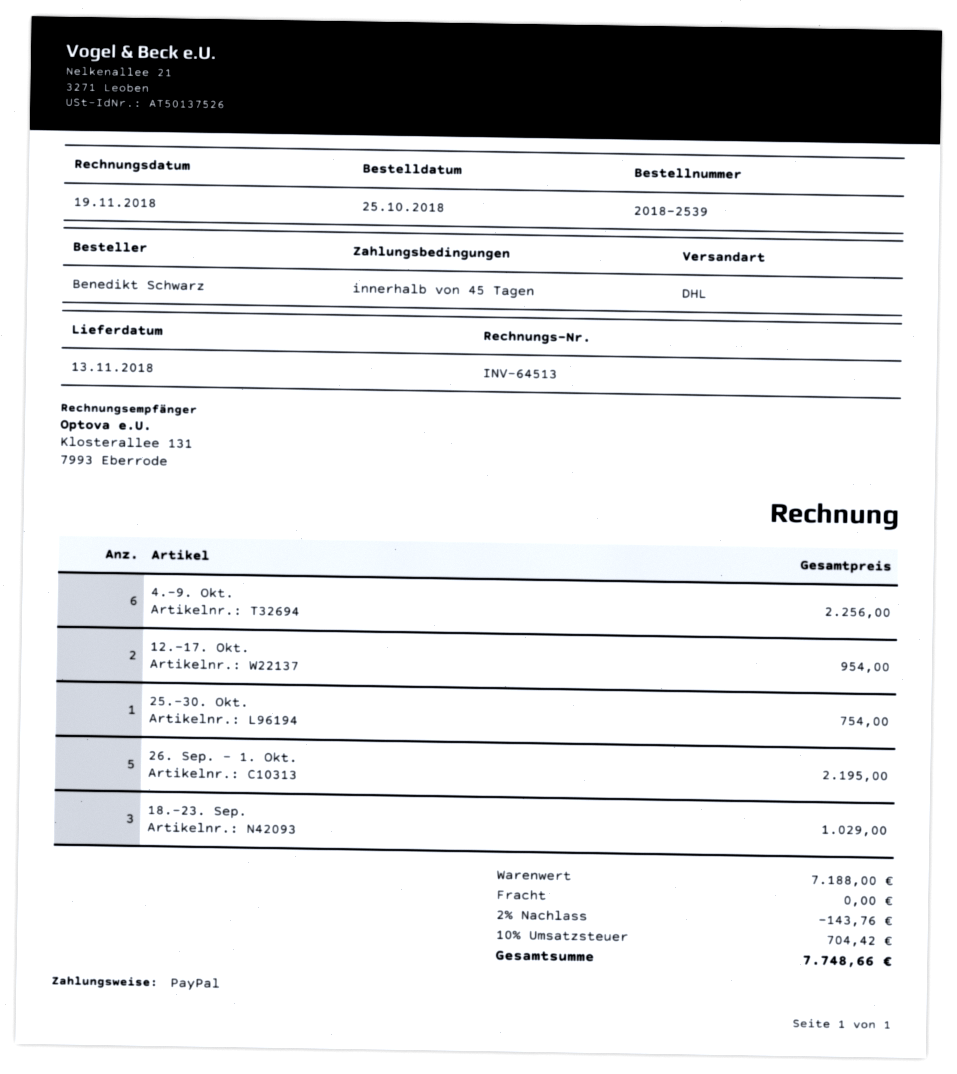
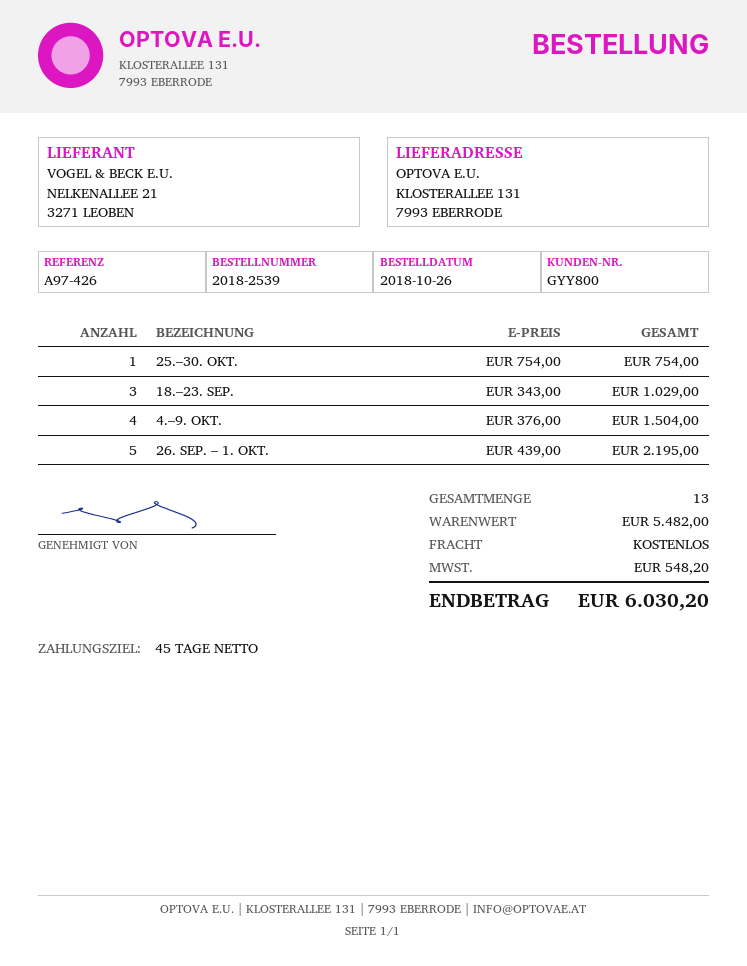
order date: 2018-10-25 -> 2018-10-26
4.–9. Okt.: 6 for 2256.00 -> 4 for 1504.00
12.–17. Okt.: 2 for 954.00 -> none
subtotal: 7188.00 -> 5482.00
discount: 2% = 143.76 -> none
tax: 704.42 -> 548.20
total: 7748.66 -> 6030.20

